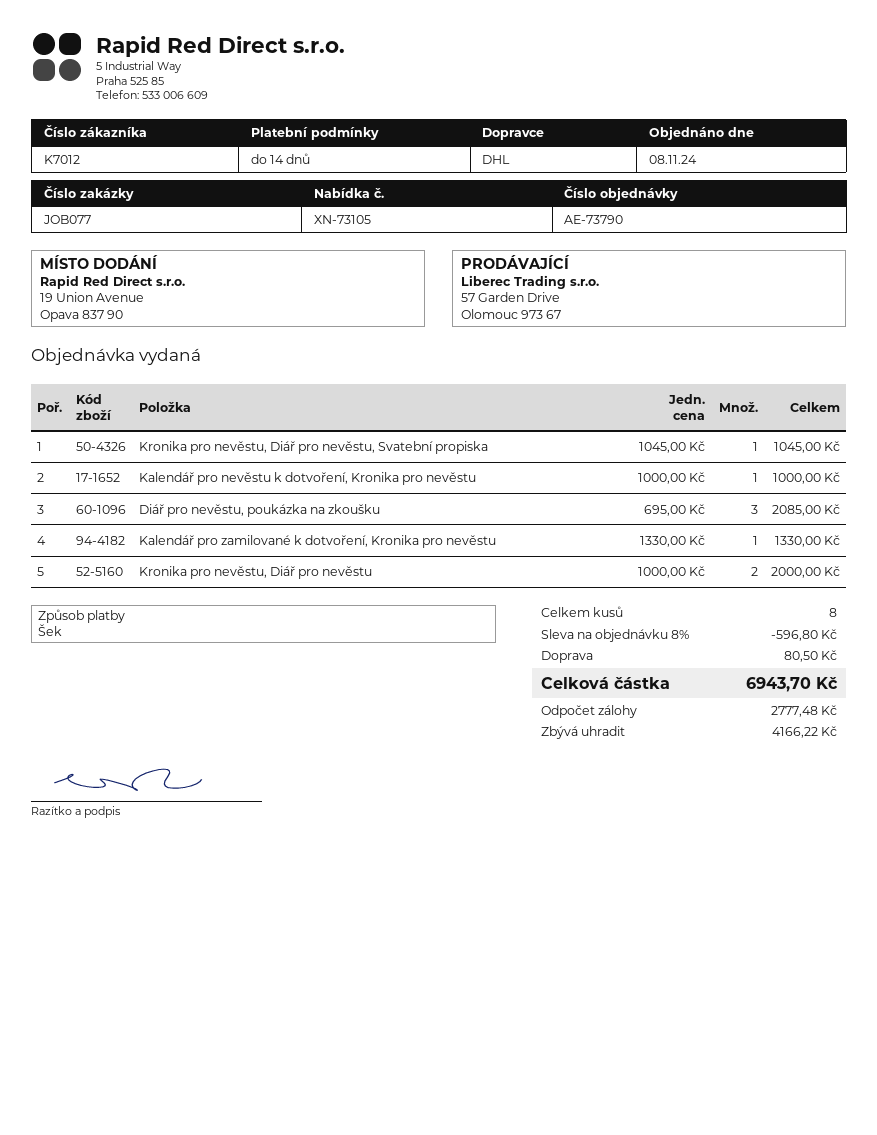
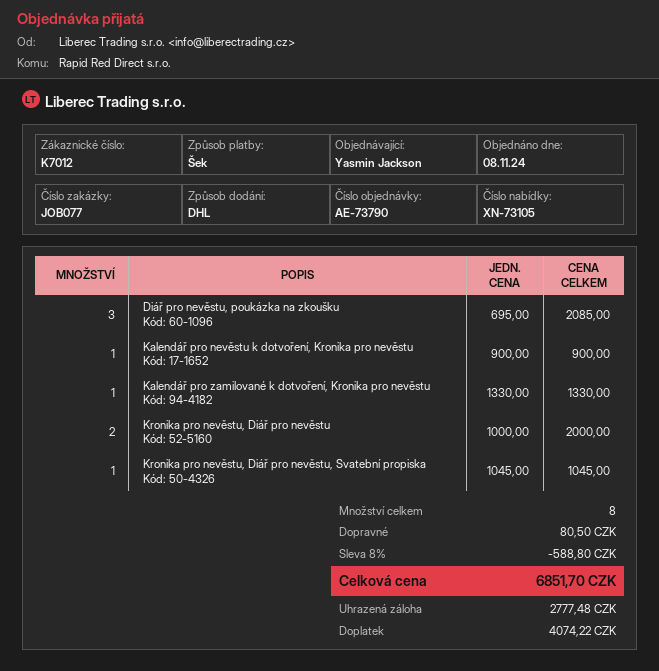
Kalendář pro nevěstu k dotvoření, Kronika pro nevěstu: 1 x 1000.00 = 1000.00 -> 1 x 900.00 = 900.00
discount: 8% = 596.80 -> 8% = 588.80
total: 6943.70 -> 6851.70
balance: 4166.22 -> 4074.22

